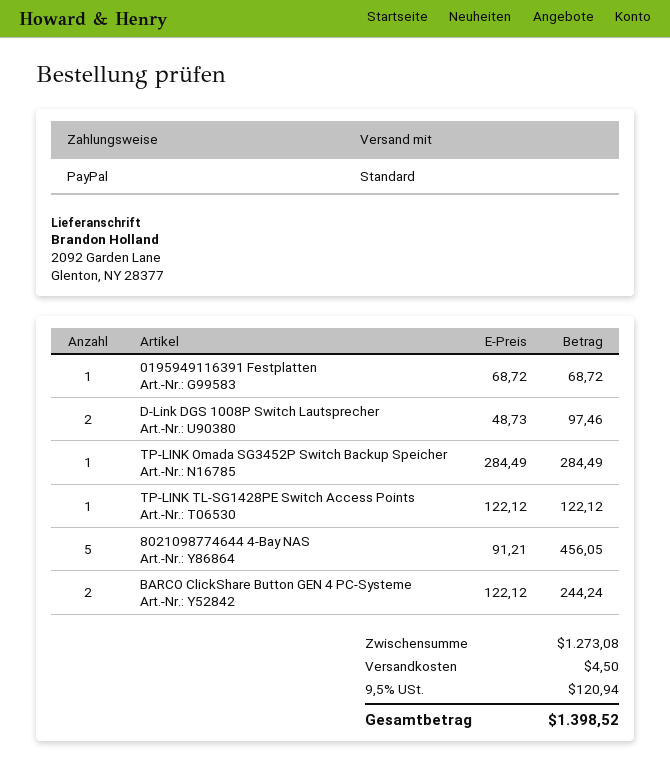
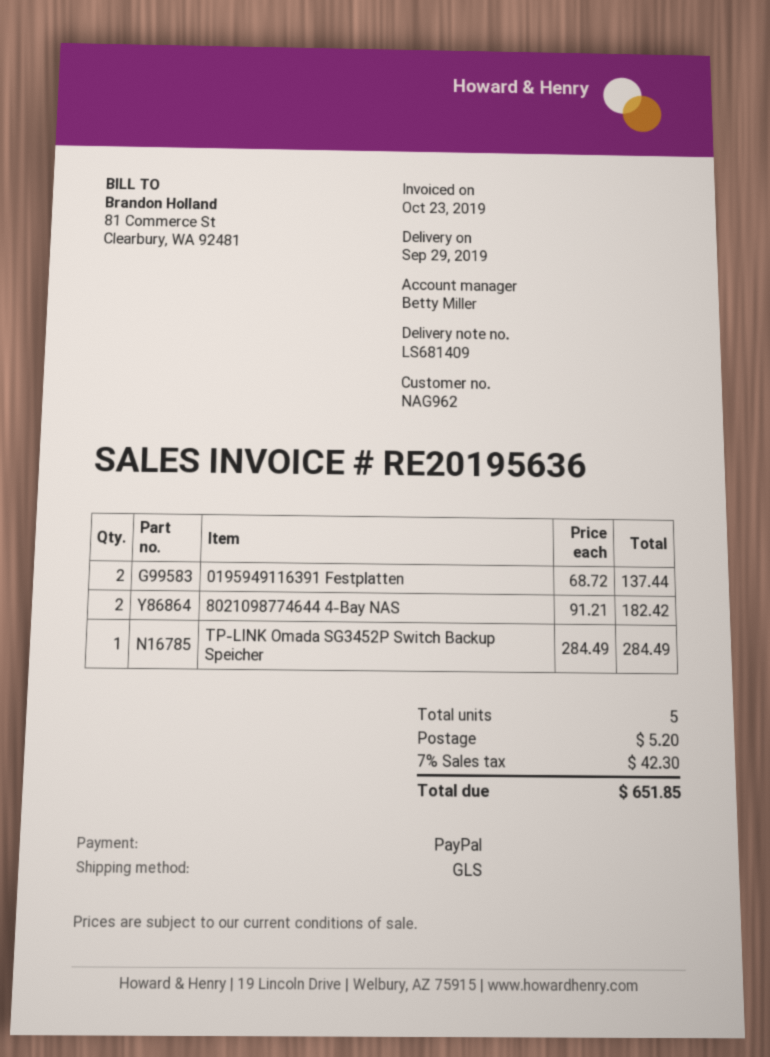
shipping method: standard -> GLS
0195949116391 Festplatten: 1 x 68.72 = 68.72 -> 2 x 68.72 = 137.44
D-Link DGS 1008P Switch Lautsprecher: 2 x 48.73 = 97.46 -> none
TP-LINK TL-SG1428PE Switch Access Points: 1 x 122.12 = 122.12 -> none
8021098774644 4-Bay NAS: 5 x 91.21 = 456.05 -> 2 x 91.21 = 182.42
BARCO ClickShare Button GEN 4 PC-Systeme: 2 x 122.12 = 244.24 -> none
shipping: 4.50 -> 5.20
tax: 9.5% = 120.94 -> 7% = 42.30
total: 1398.52 -> 651.85

